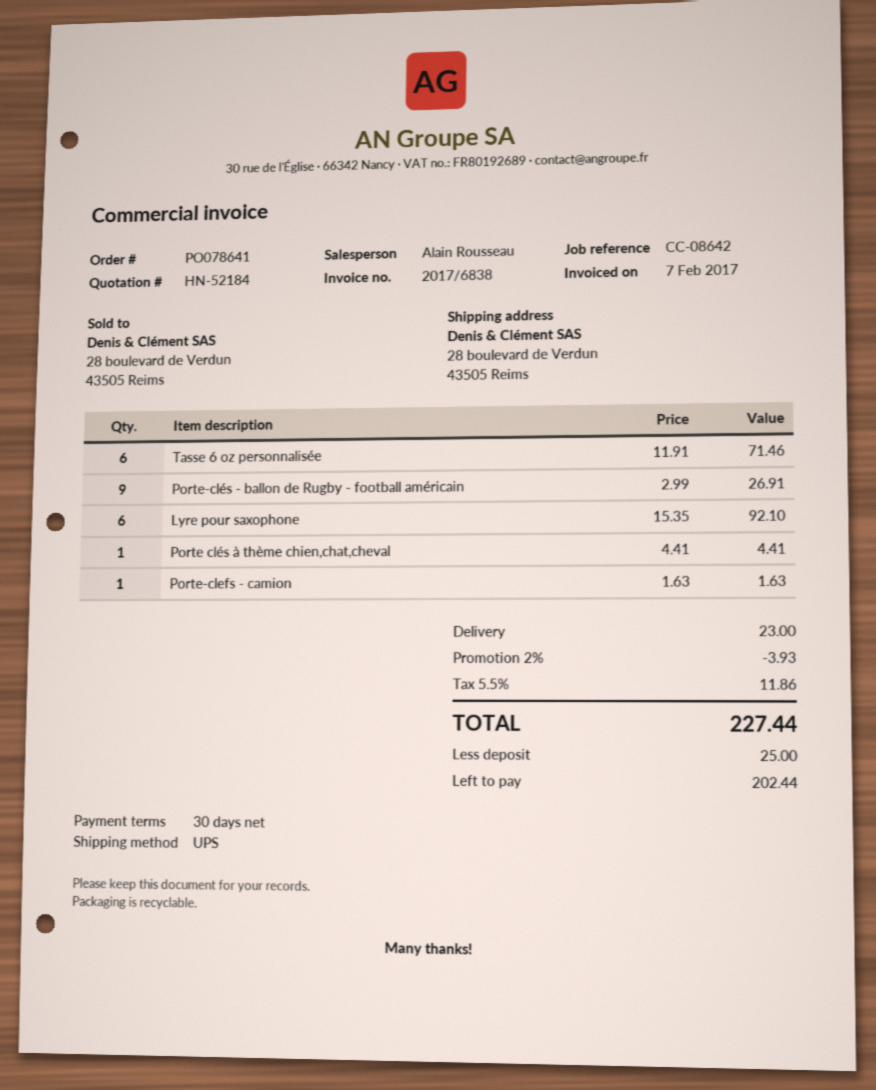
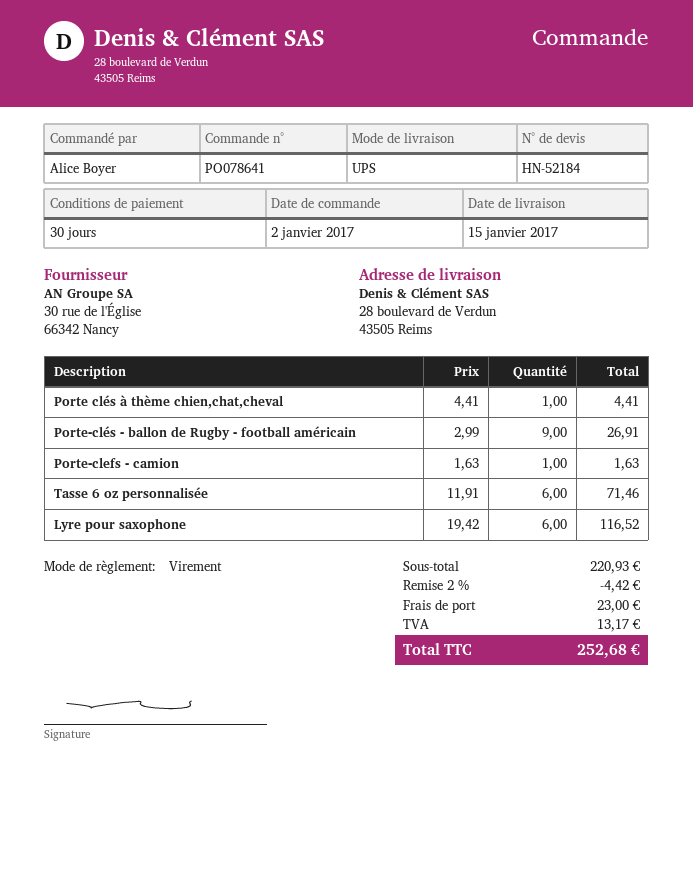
Lyre pour saxophone: 6 x 15.35 = 92.10 -> 6 x 19.42 = 116.52
discount: 2% = 3.93 -> 2% = 4.42
tax: 11.86 -> 13.17
total: 227.44 -> 252.68

